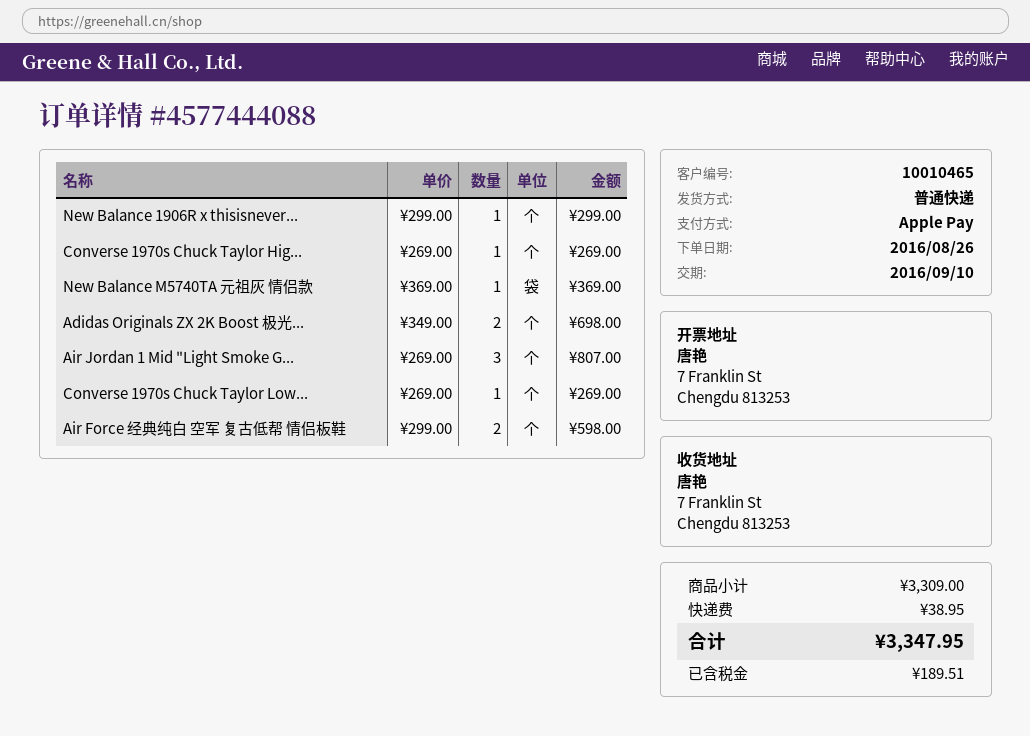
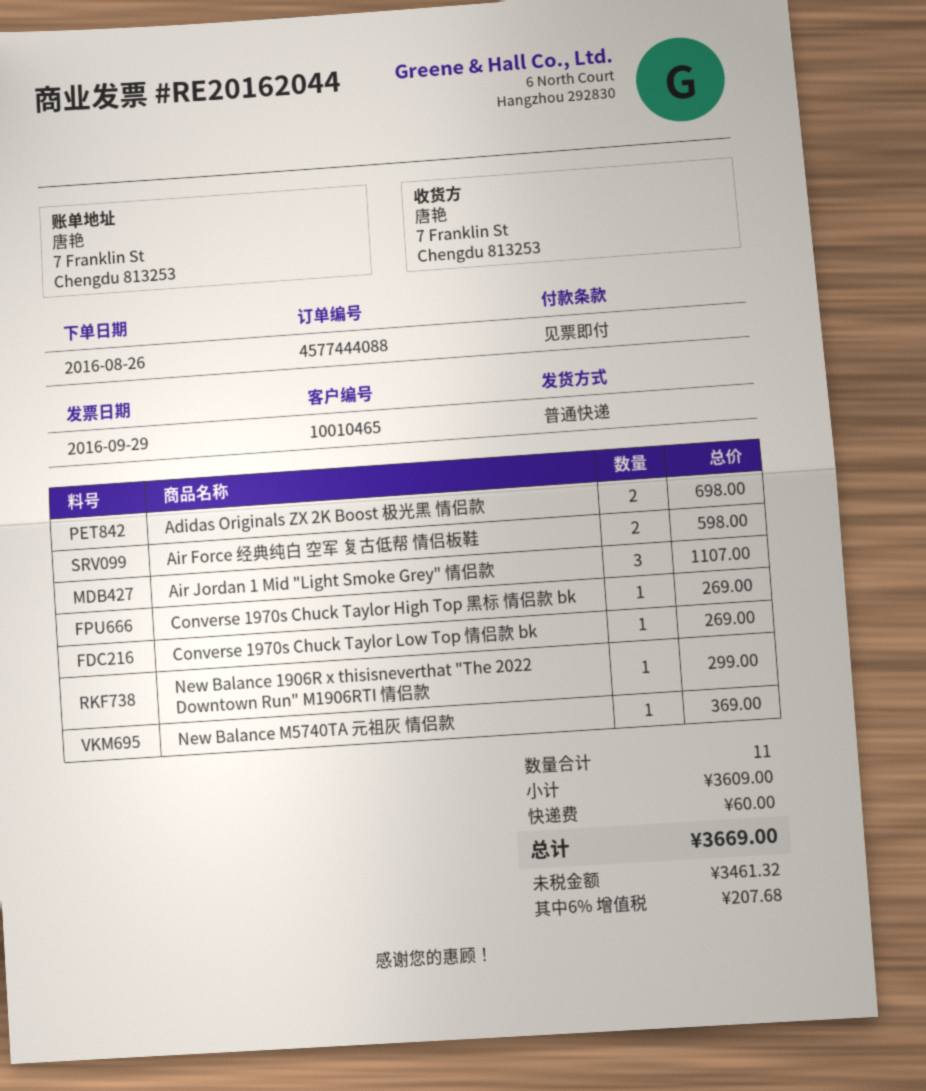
Air Jordan 1 Mid "Light Smoke G...: 3 for 807.00 -> 3 for 1107.00
subtotal: 3309.00 -> 3609.00
shipping: 38.95 -> 60.00
tax: 189.51 -> 207.68
total: 3347.95 -> 3669.00

